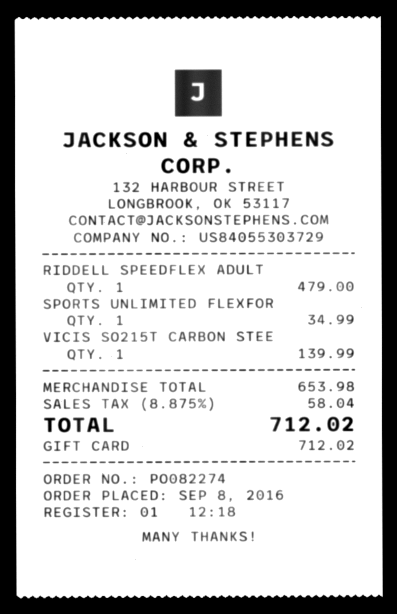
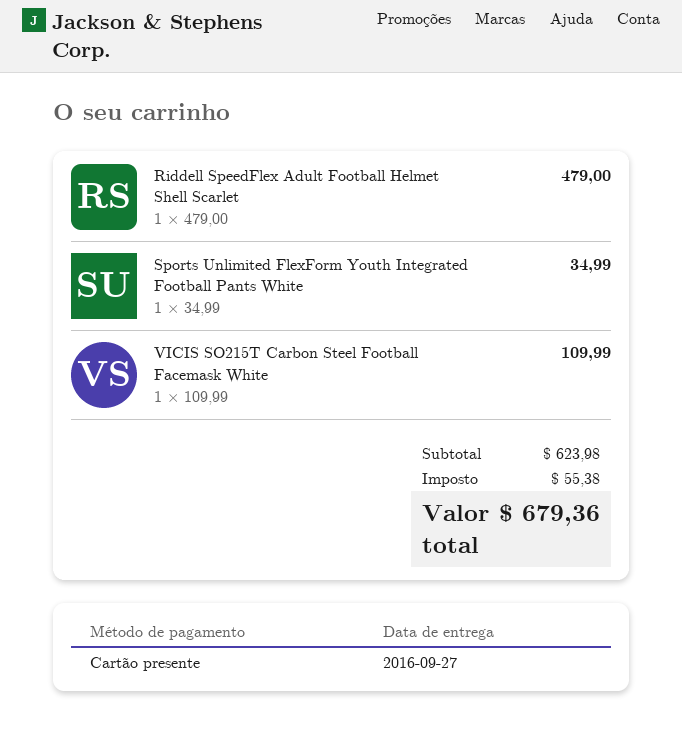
VICIS SO215T CARBON STEE: 1 for 139.99 -> 1 for 109.99
subtotal: 653.98 -> 623.98
tax: 58.04 -> 55.38
total: 712.02 -> 679.36

